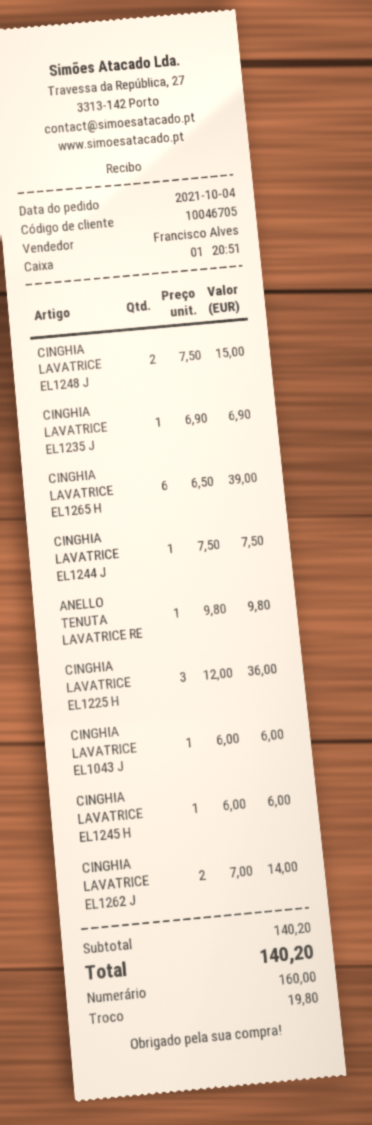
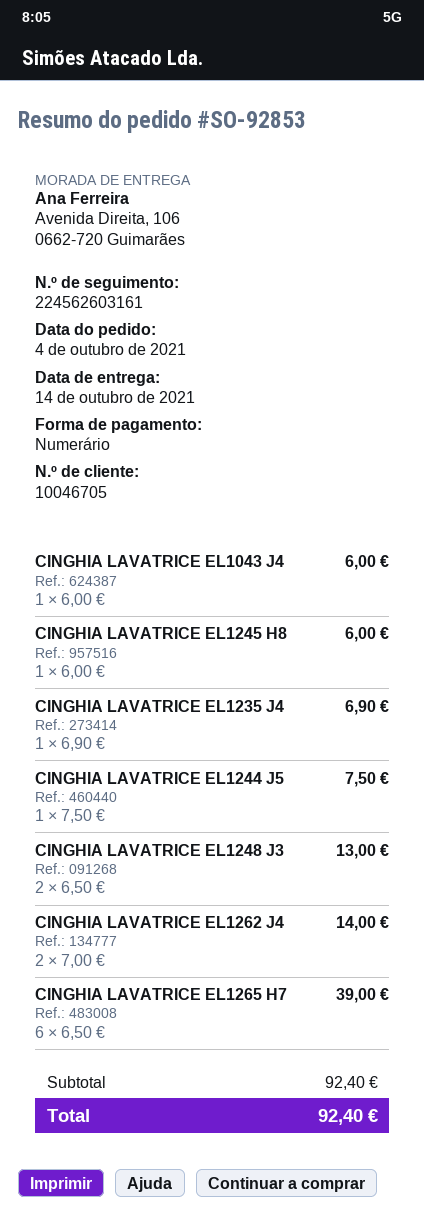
CINGHIA LAVATRICE EL1248 J: 2 x 7.50 = 15.00 -> 2 x 6.50 = 13.00
ANELLO TENUTA LAVATRICE RE: 1 x 9.80 = 9.80 -> none
CINGHIA LAVATRICE EL1225 H: 3 x 12.00 = 36.00 -> none
subtotal: 140.20 -> 92.40
total: 140.20 -> 92.40

